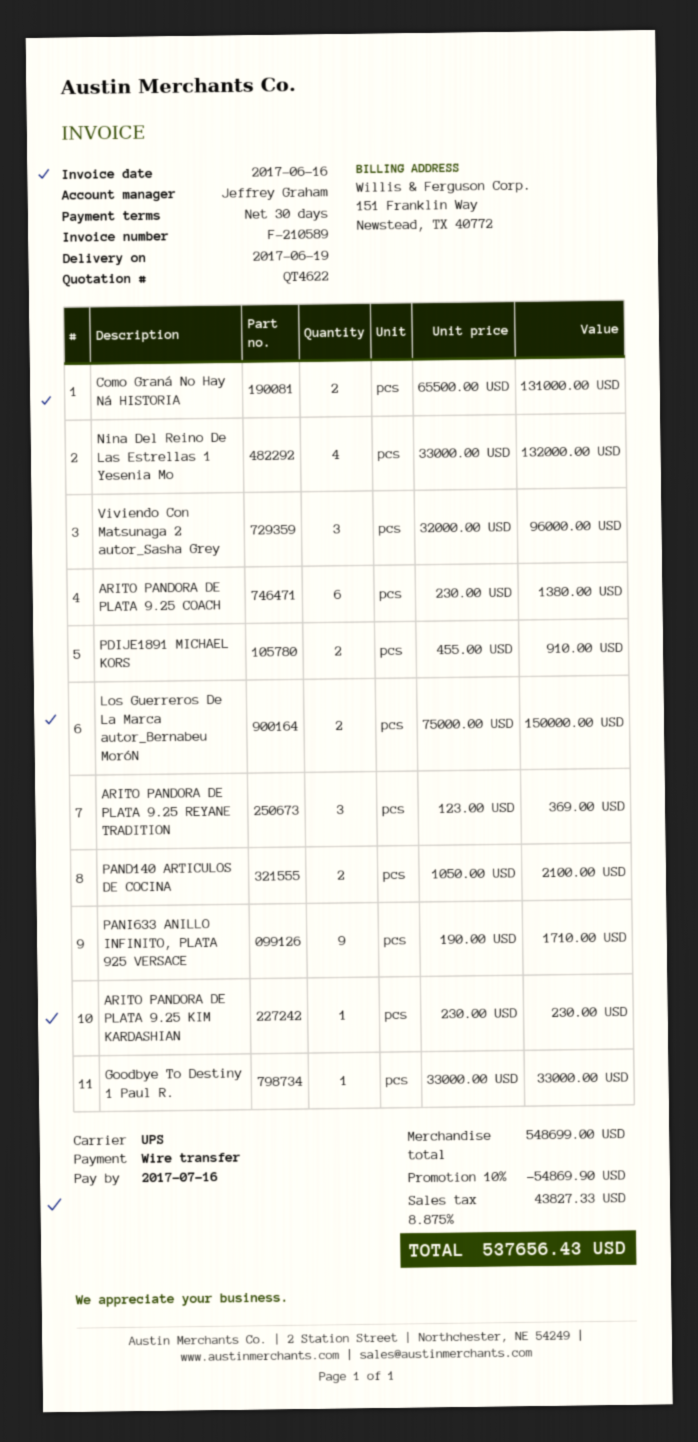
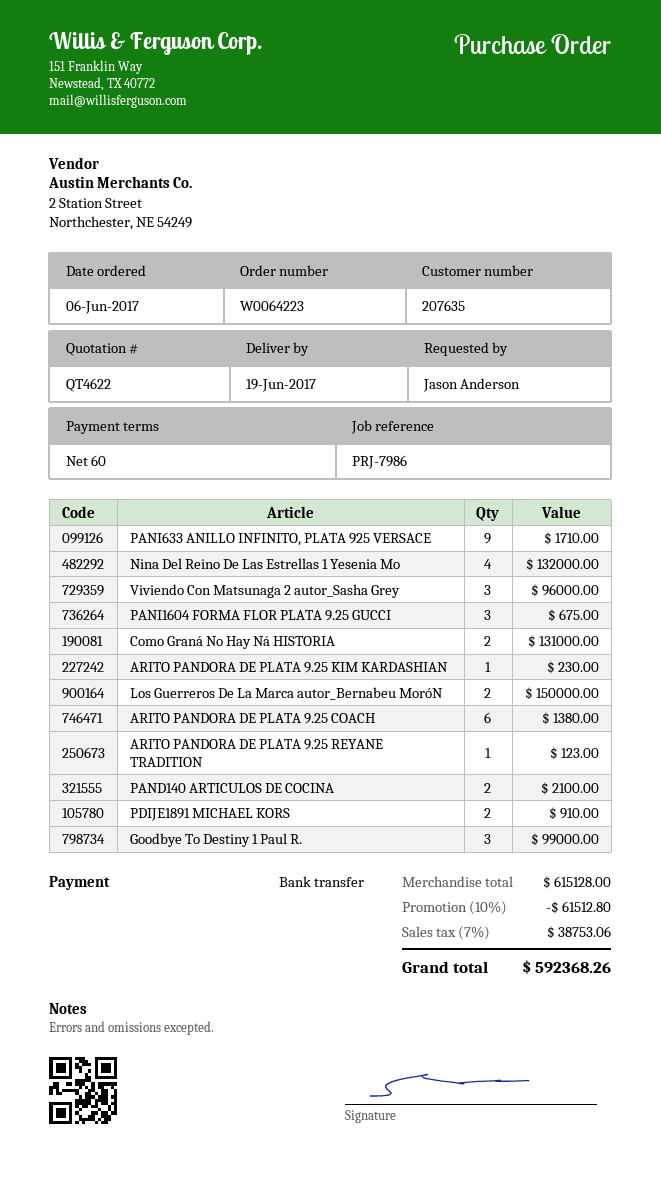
payment terms: 30 days -> 60 days
ARITO PANDORA DE PLATA 9.25 REYANE TRADITION: 3 for 369.00 -> 1 for 123.00
Goodbye To Destiny 1 Paul R.: 1 for 33000.00 -> 3 for 99000.00
PANI1604 FORMA FLOR PLATA 9.25 GUCCI: none -> 3 for 675.00
subtotal: 548699.00 -> 615128.00
discount: 10% = 54869.90 -> 10% = 61512.80
tax: 8.875% = 43827.33 -> 7% = 38753.06
total: 537656.43 -> 592368.26

